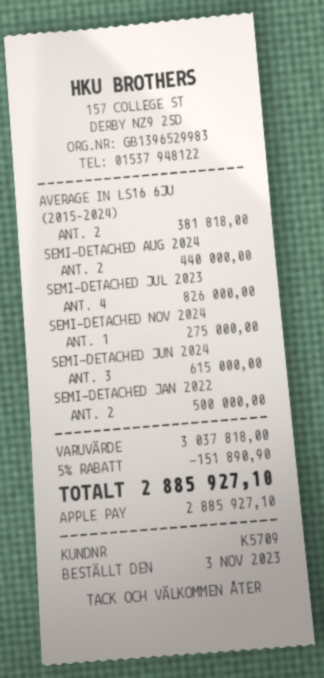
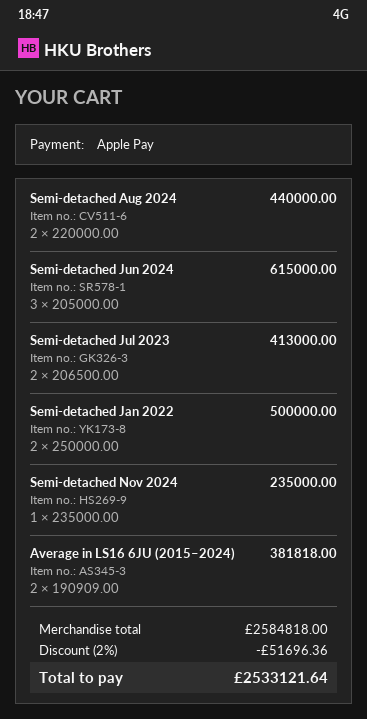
SEMI-DETACHED JUL 2023: 4 for 826000.00 -> 2 for 413000.00
SEMI-DETACHED NOV 2024: 1 for 275000.00 -> 1 for 235000.00
subtotal: 3037818.00 -> 2584818.00
discount: 5% = 151890.90 -> 2% = 51696.36
total: 2885927.10 -> 2533121.64

